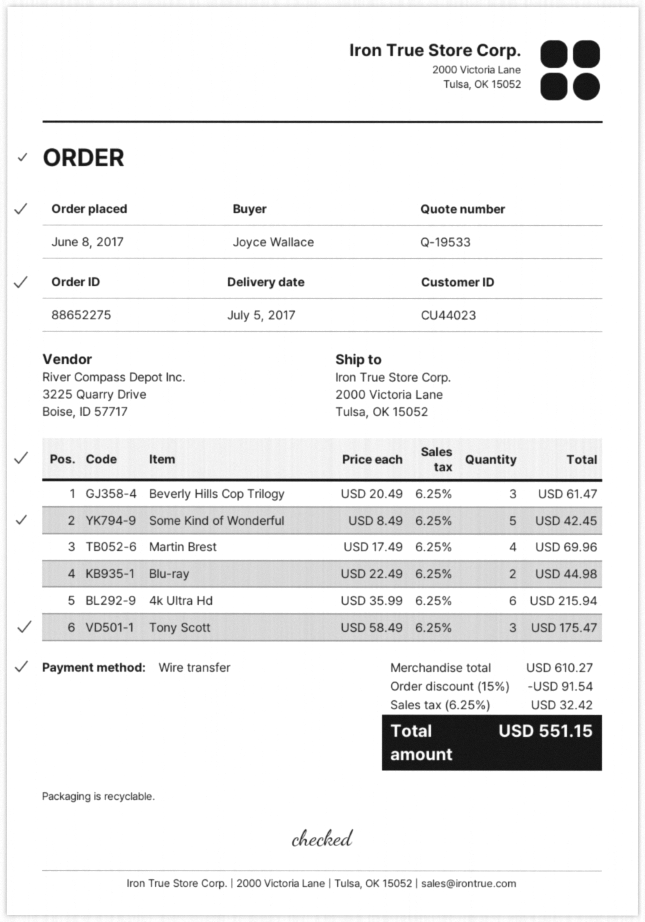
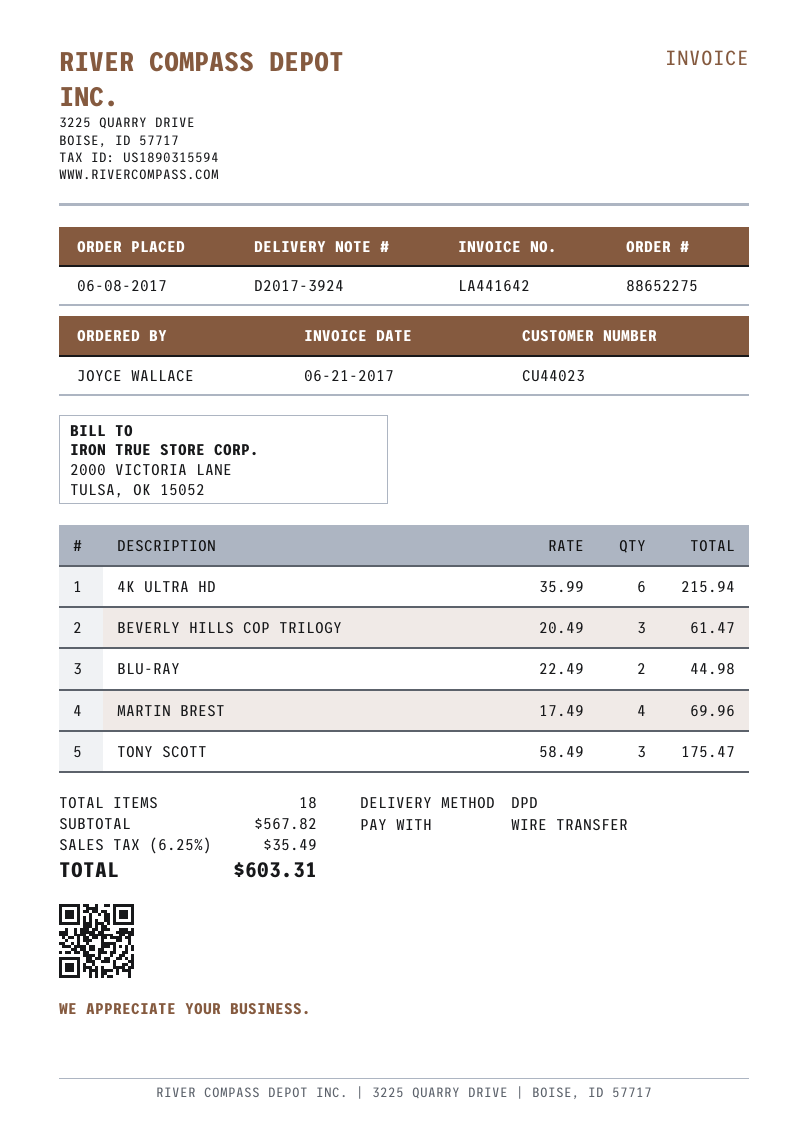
Some Kind of Wonderful: 5 x 8.49 = 42.45 -> none
subtotal: 610.27 -> 567.82
discount: 15% = 91.54 -> none
tax: 6.25% = 32.42 -> 6.25% = 35.49
total: 551.15 -> 603.31

